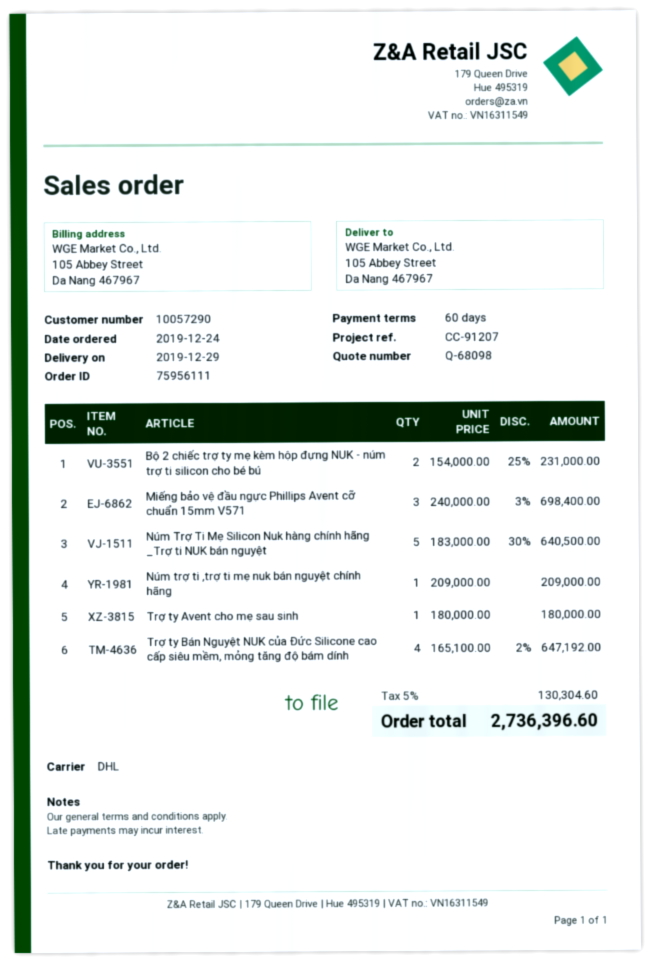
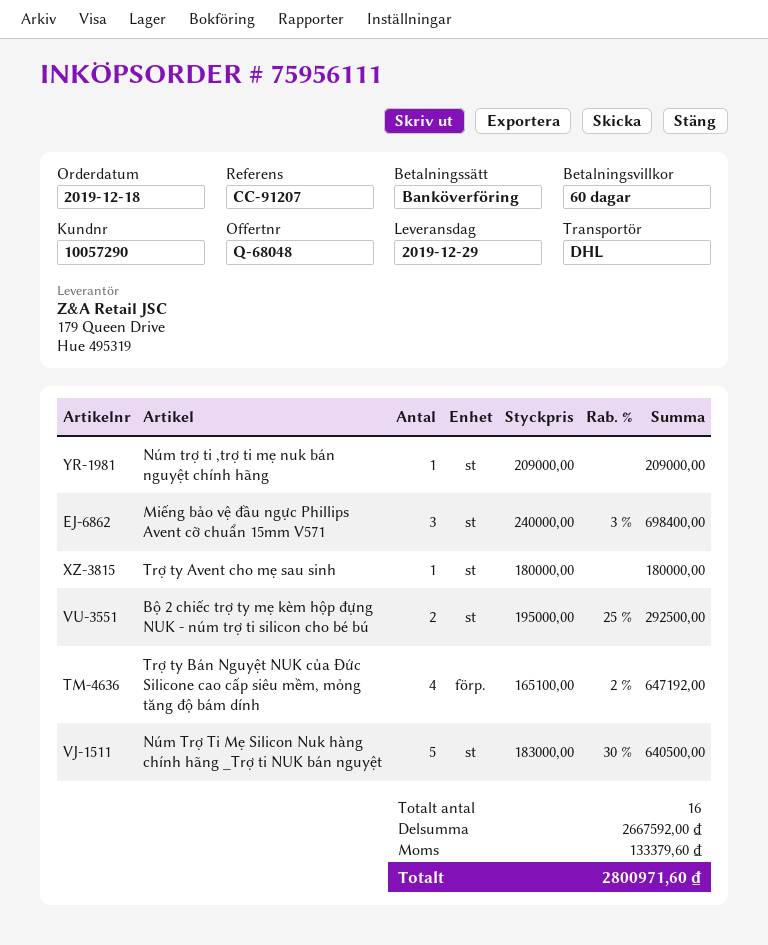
quote number: Q-68098 -> Q-68048
order date: 2019-12-24 -> 2019-12-18
Bộ 2 chiếc trợ ty mẹ kèm hộp đựng NUK - núm trợ ti silicon cho bé bú: 2 x 154000.00 - 25% = 231000.00 -> 2 x 195000.00 - 25% = 292500.00
tax: 130304.60 -> 133379.60
total: 2736396.60 -> 2800971.60

